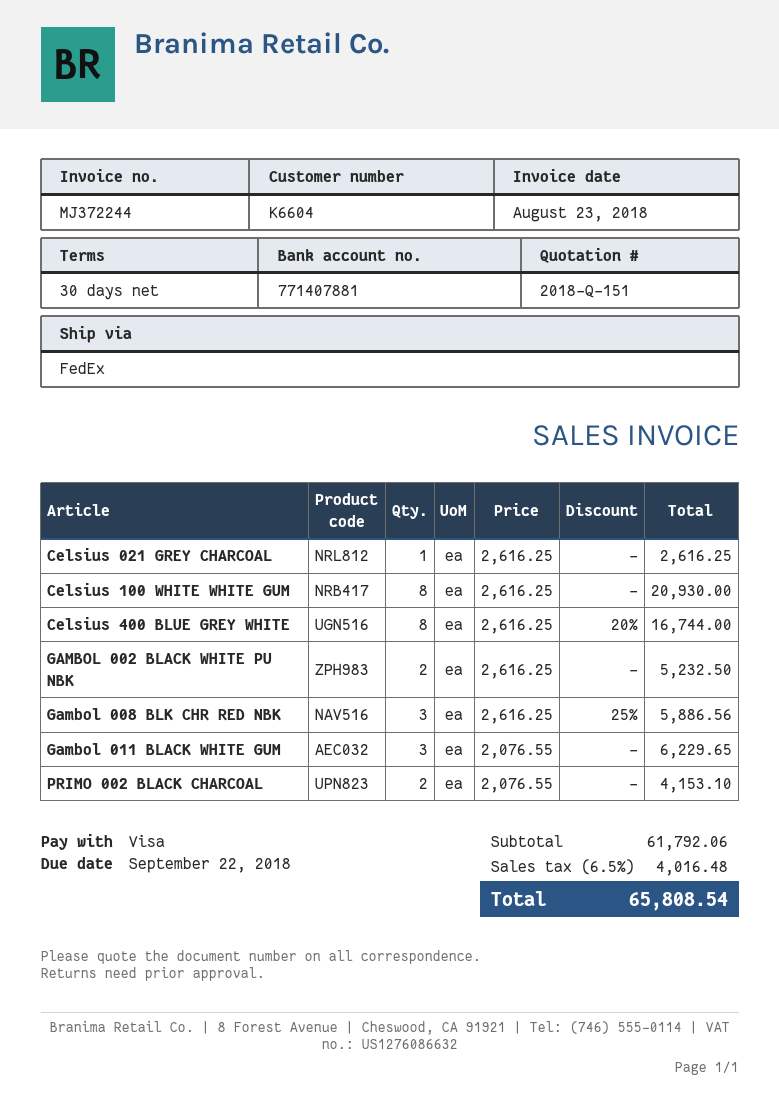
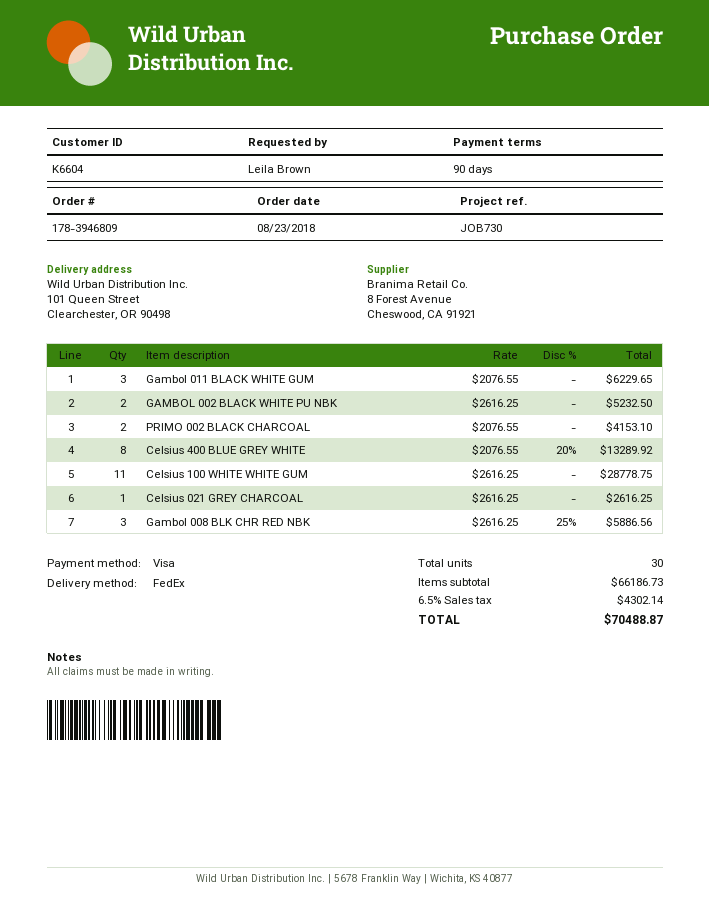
payment terms: 30 days -> 90 days
Celsius 100 WHITE WHITE GUM: 8 x 2616.25 = 20930.00 -> 11 x 2616.25 = 28778.75
Celsius 400 BLUE GREY WHITE: 8 x 2616.25 - 20% = 16744.00 -> 8 x 2076.55 - 20% = 13289.92
subtotal: 61792.06 -> 66186.73
tax: 6.5% = 4016.48 -> 6.5% = 4302.14
total: 65808.54 -> 70488.87

